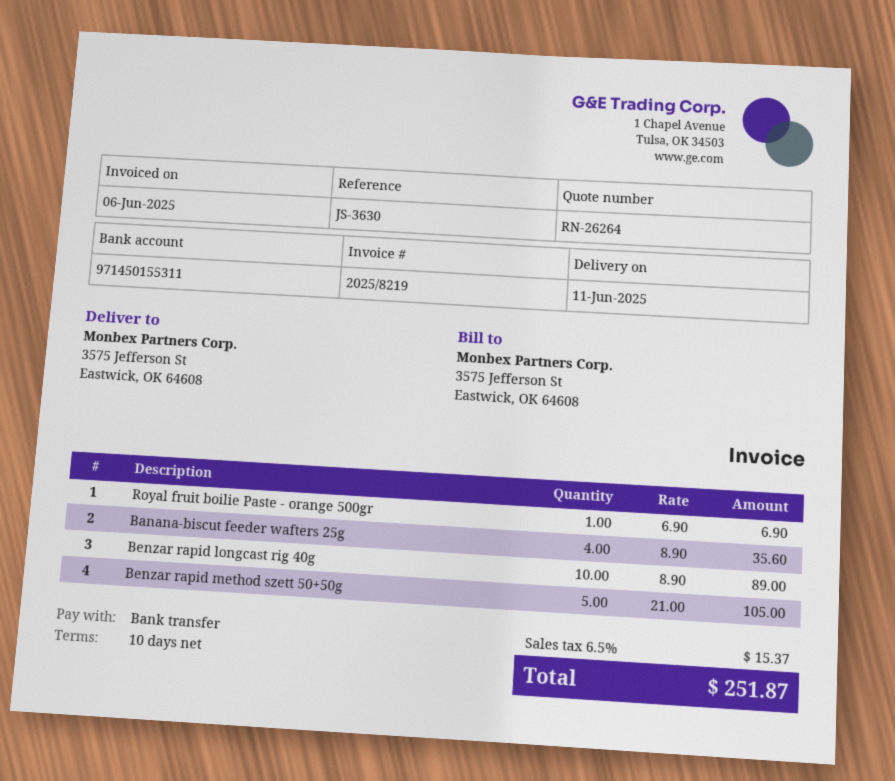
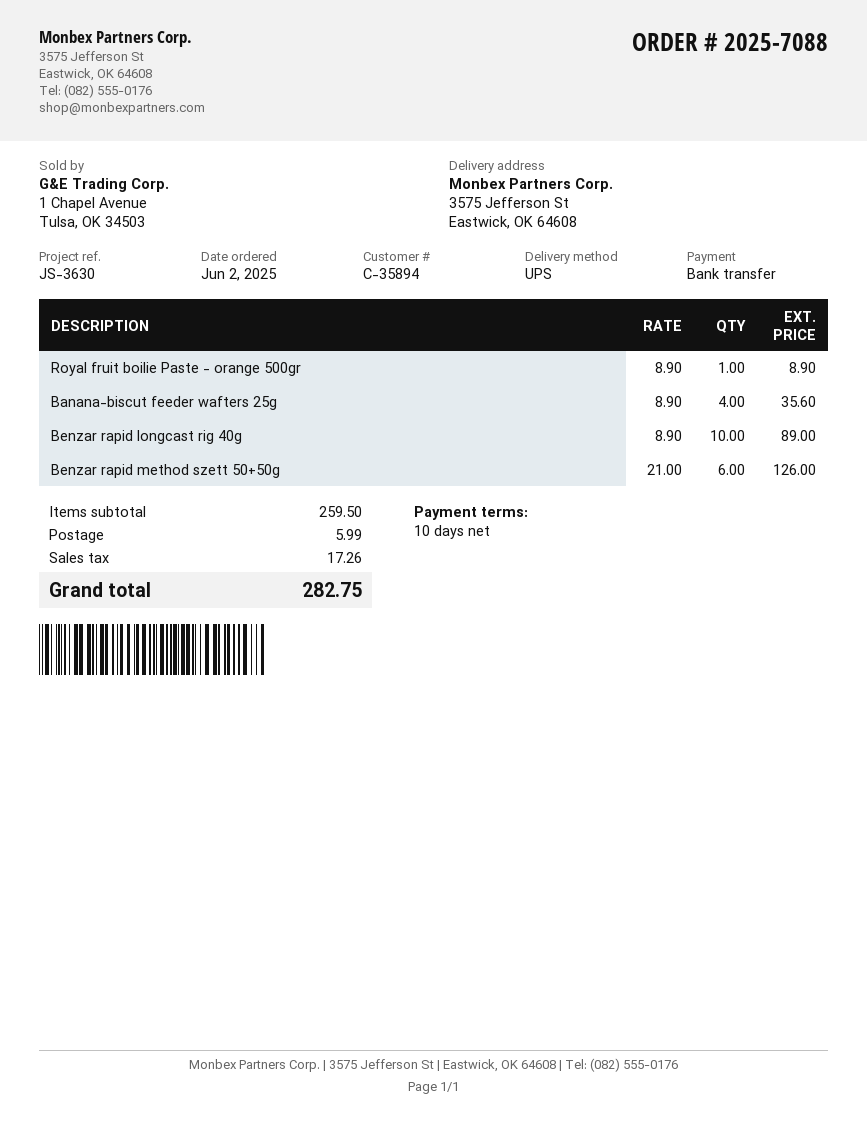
Royal fruit boilie Paste - orange 500gr: 1 x 6.90 = 6.90 -> 1 x 8.90 = 8.90
Benzar rapid method szett 50+50g: 5 x 21.00 = 105.00 -> 6 x 21.00 = 126.00
shipping: none -> 5.99
tax: 15.37 -> 17.26
total: 251.87 -> 282.75

